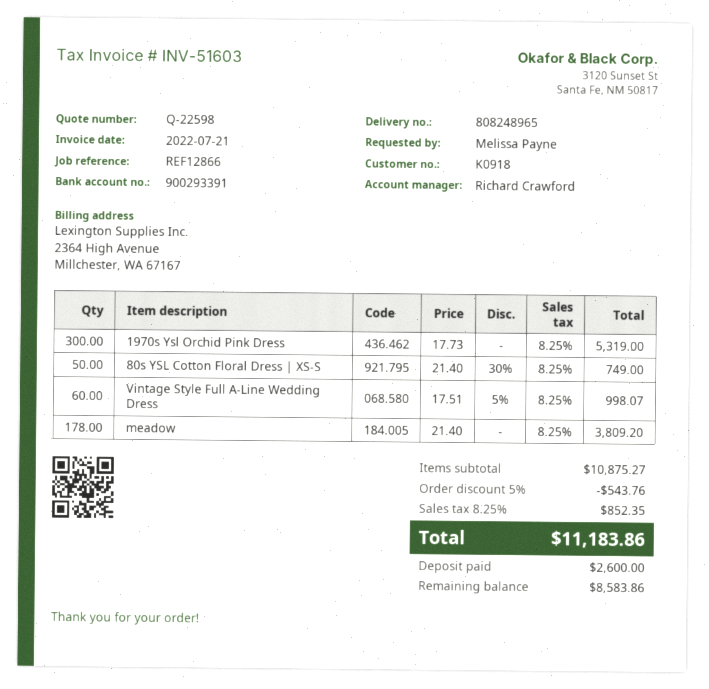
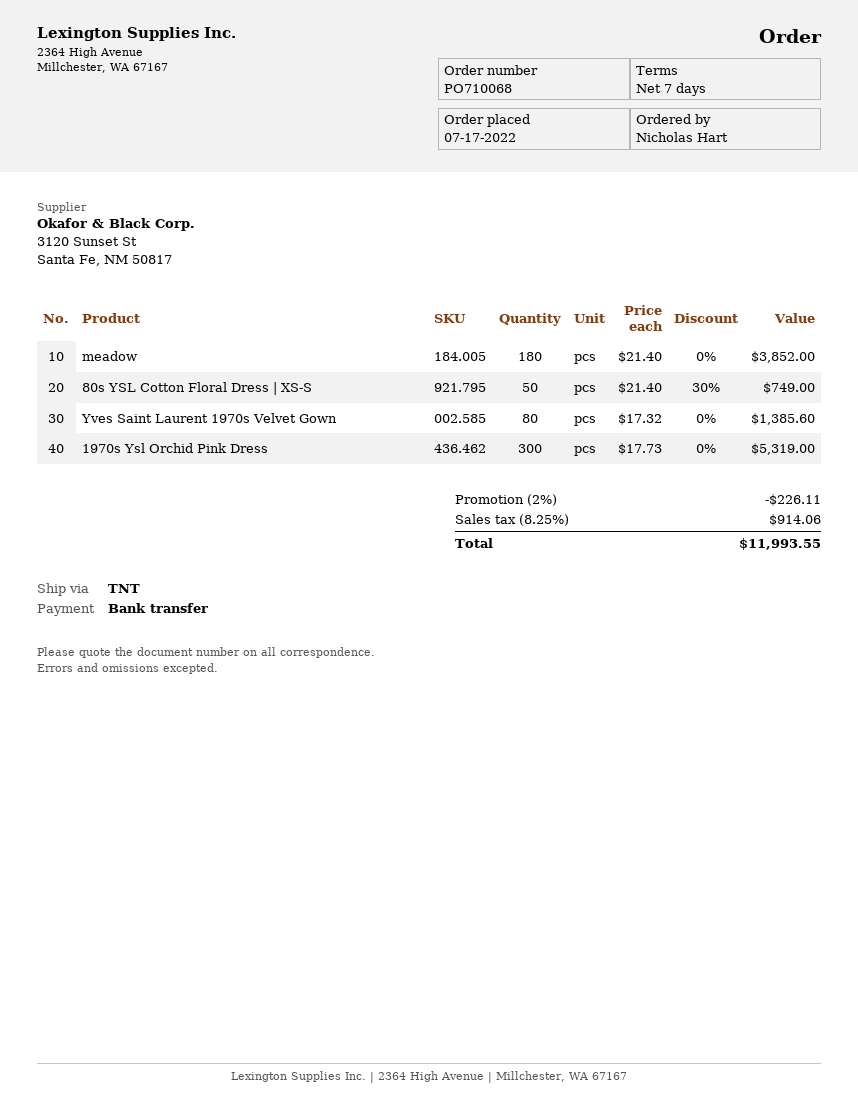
ordered by: Melissa Payne -> Nicholas Hart
Vintage Style Full A-Line Wedding Dress: 60 x 17.51 - 5% = 998.07 -> none
meadow: 178 x 21.40 = 3809.20 -> 180 x 21.40 = 3852.00
Yves Saint Laurent 1970s Velvet Gown: none -> 80 x 17.32 = 1385.60
discount: 5% = 543.76 -> 2% = 226.11
tax: 8.25% = 852.35 -> 8.25% = 914.06
total: 11183.86 -> 11993.55

